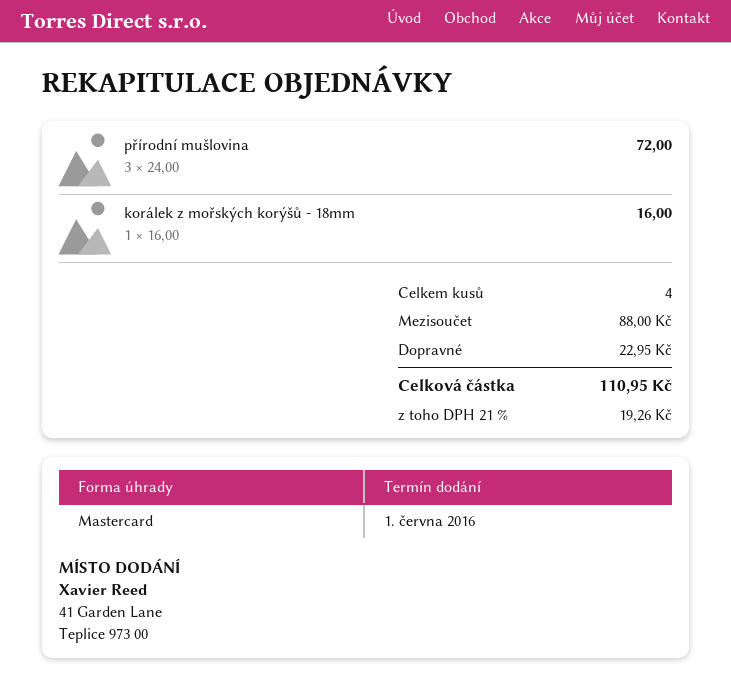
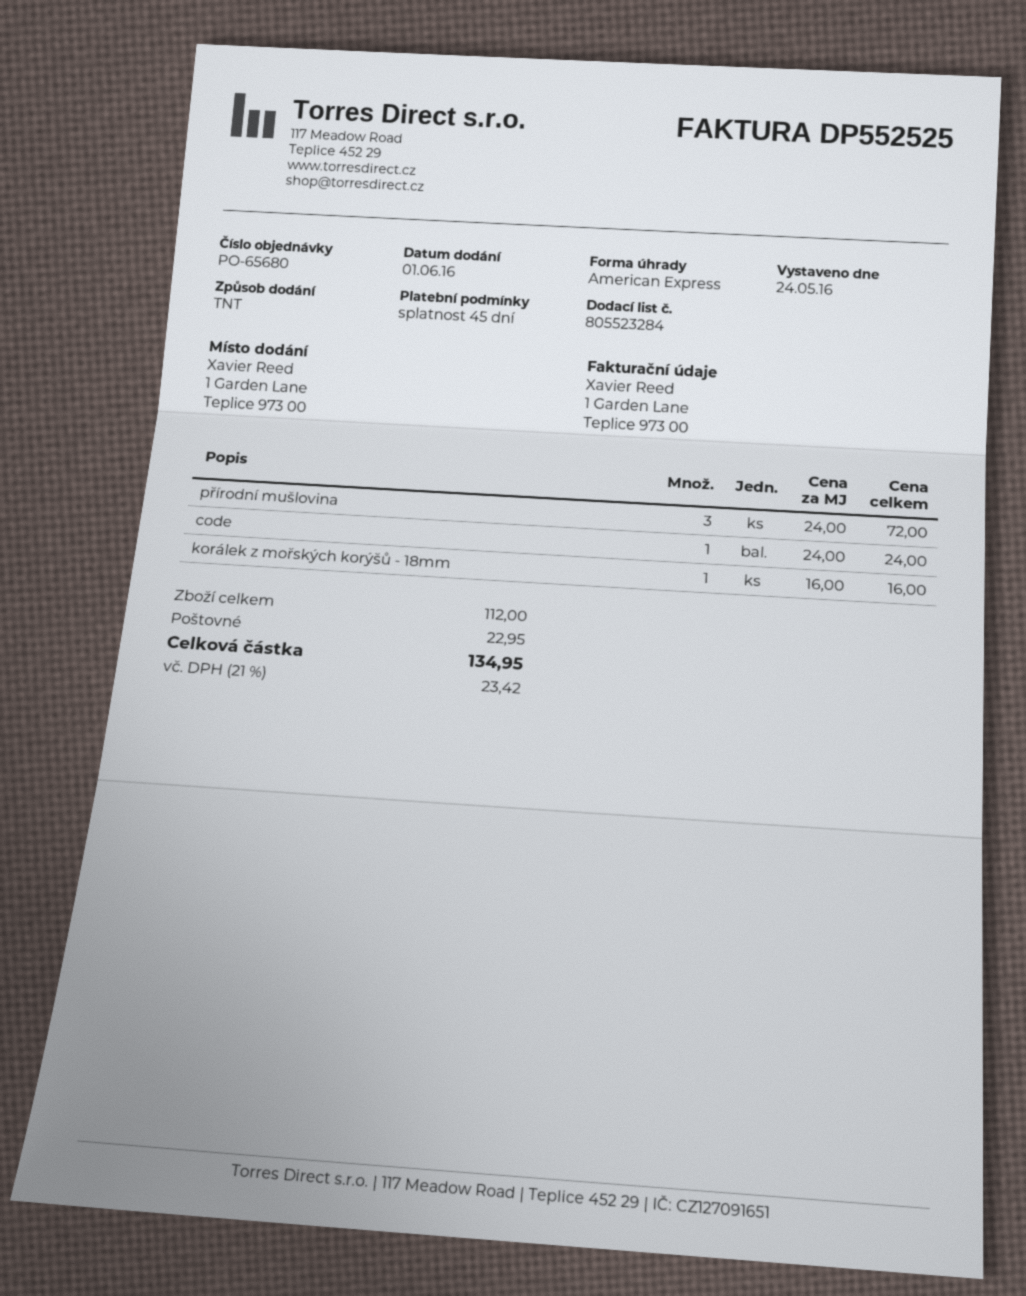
payment method: Mastercard -> American Express
ship to: 41 Garden Lane, Teplice 973 00 -> 1 Garden Lane, Teplice 973 00
code: none -> 1 x 24.00 = 24.00
subtotal: 88.00 -> 112.00
tax: 21% = 19.26 -> 21% = 23.42
total: 110.95 -> 134.95

